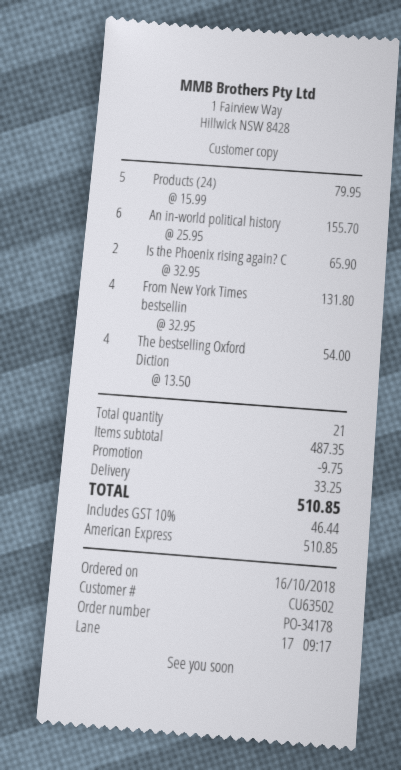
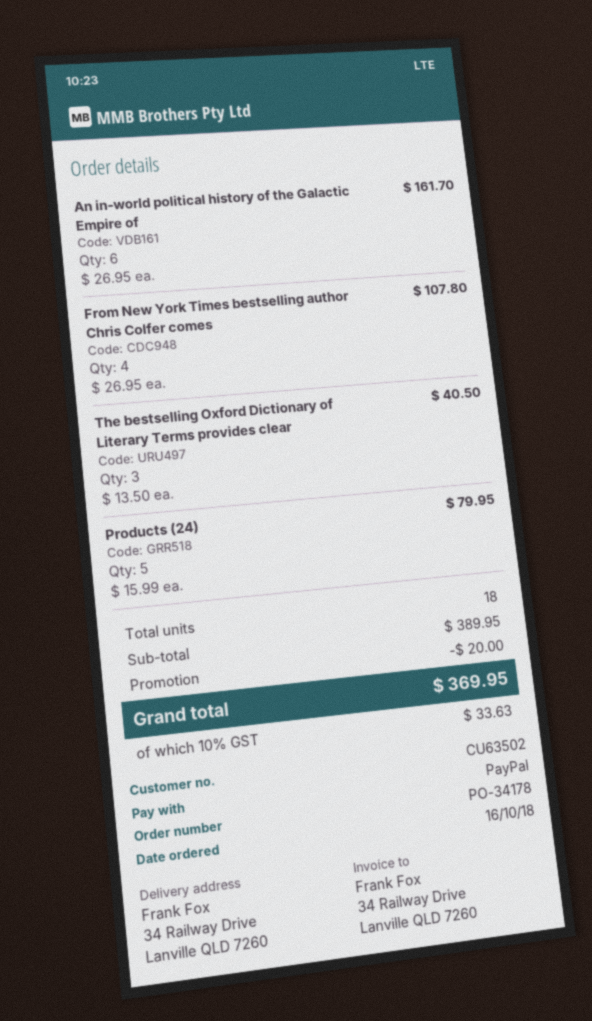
payment method: American Express -> PayPal
An in-world political history: 6 x 25.95 = 155.70 -> 6 x 26.95 = 161.70
Is the Phoenix rising again? C: 2 x 32.95 = 65.90 -> none
From New York Times bestsellin: 4 x 32.95 = 131.80 -> 4 x 26.95 = 107.80
The bestselling Oxford Diction: 4 x 13.50 = 54.00 -> 3 x 13.50 = 40.50
total quantity: 21 -> 18
subtotal: 487.35 -> 389.95
discount: 9.75 -> 20.00
shipping: 33.25 -> none
tax: 10% = 46.44 -> 10% = 33.63
total: 510.85 -> 369.95

